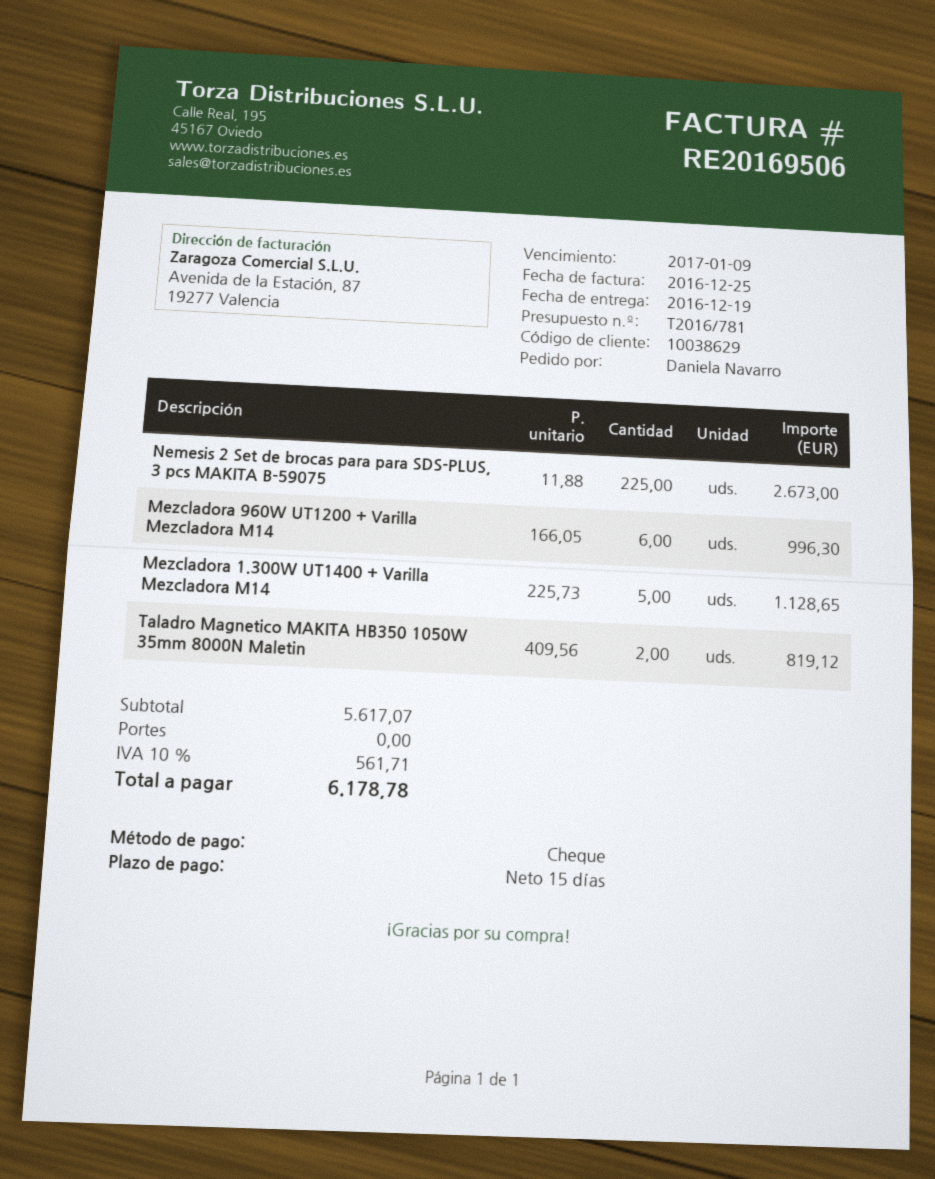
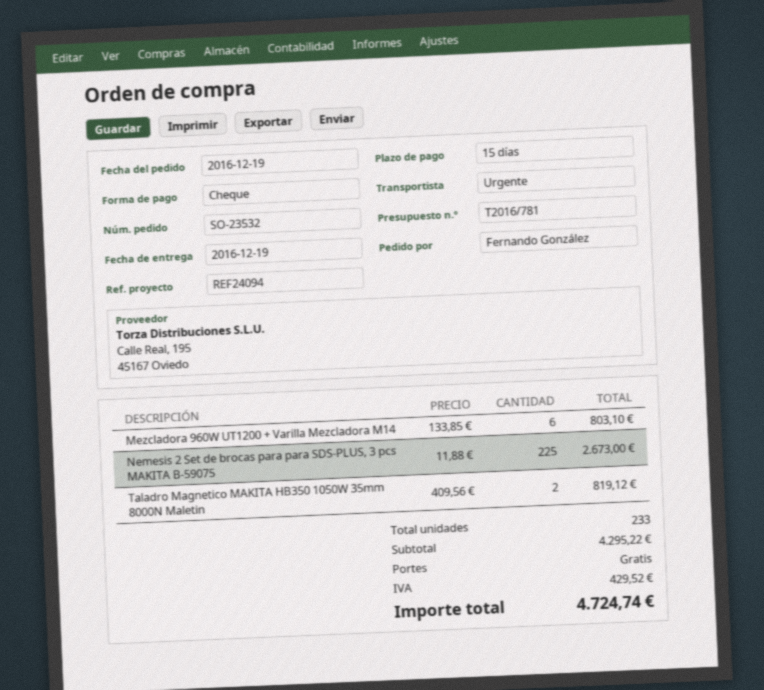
ordered by: Daniela Navarro -> Fernando González
Mezcladora 960W UT1200 + Varilla Mezcladora M14: 6 x 166.05 = 996.30 -> 6 x 133.85 = 803.10
Mezcladora 1.300W UT1400 + Varilla Mezcladora M14: 5 x 225.73 = 1128.65 -> none
subtotal: 5617.07 -> 4295.22
tax: 561.71 -> 429.52
total: 6178.78 -> 4724.74

